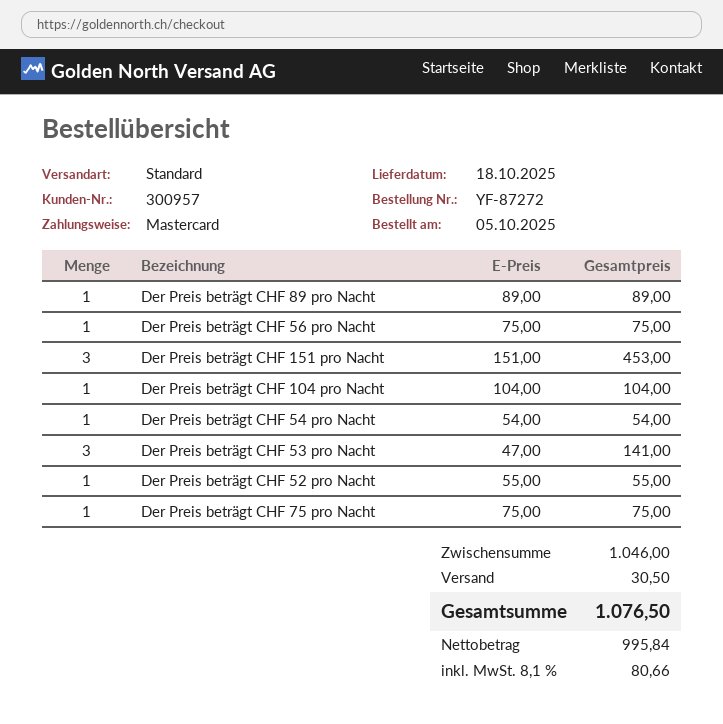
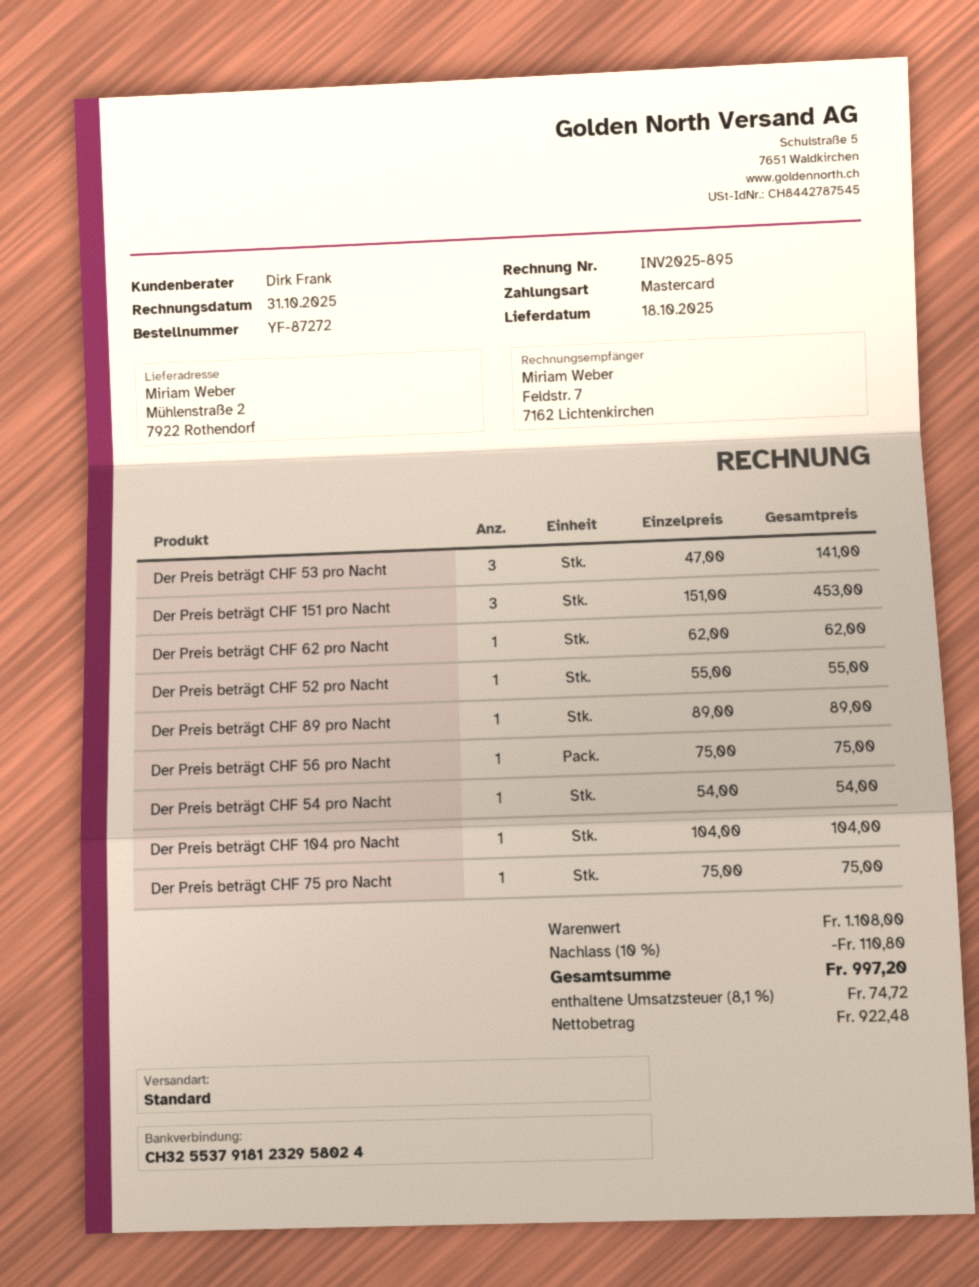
Der Preis beträgt CHF 62 pro Nacht: none -> 1 x 62.00 = 62.00
subtotal: 1046.00 -> 1108.00
discount: none -> 10% = 110.80
shipping: 30.50 -> none
net: 995.84 -> 922.48
tax: 8.1% = 80.66 -> 8.1% = 74.72
total: 1076.50 -> 997.20

